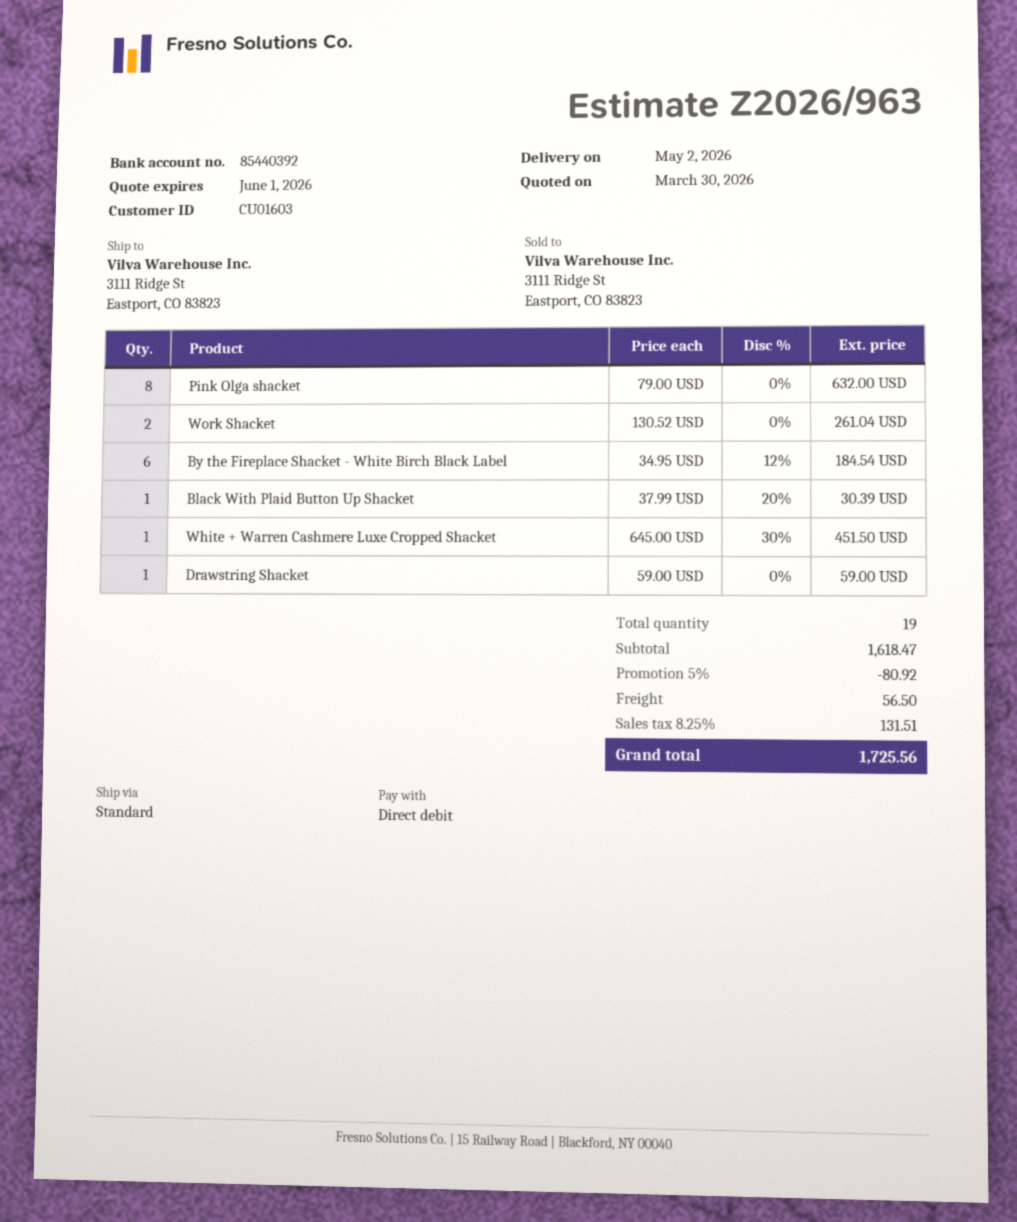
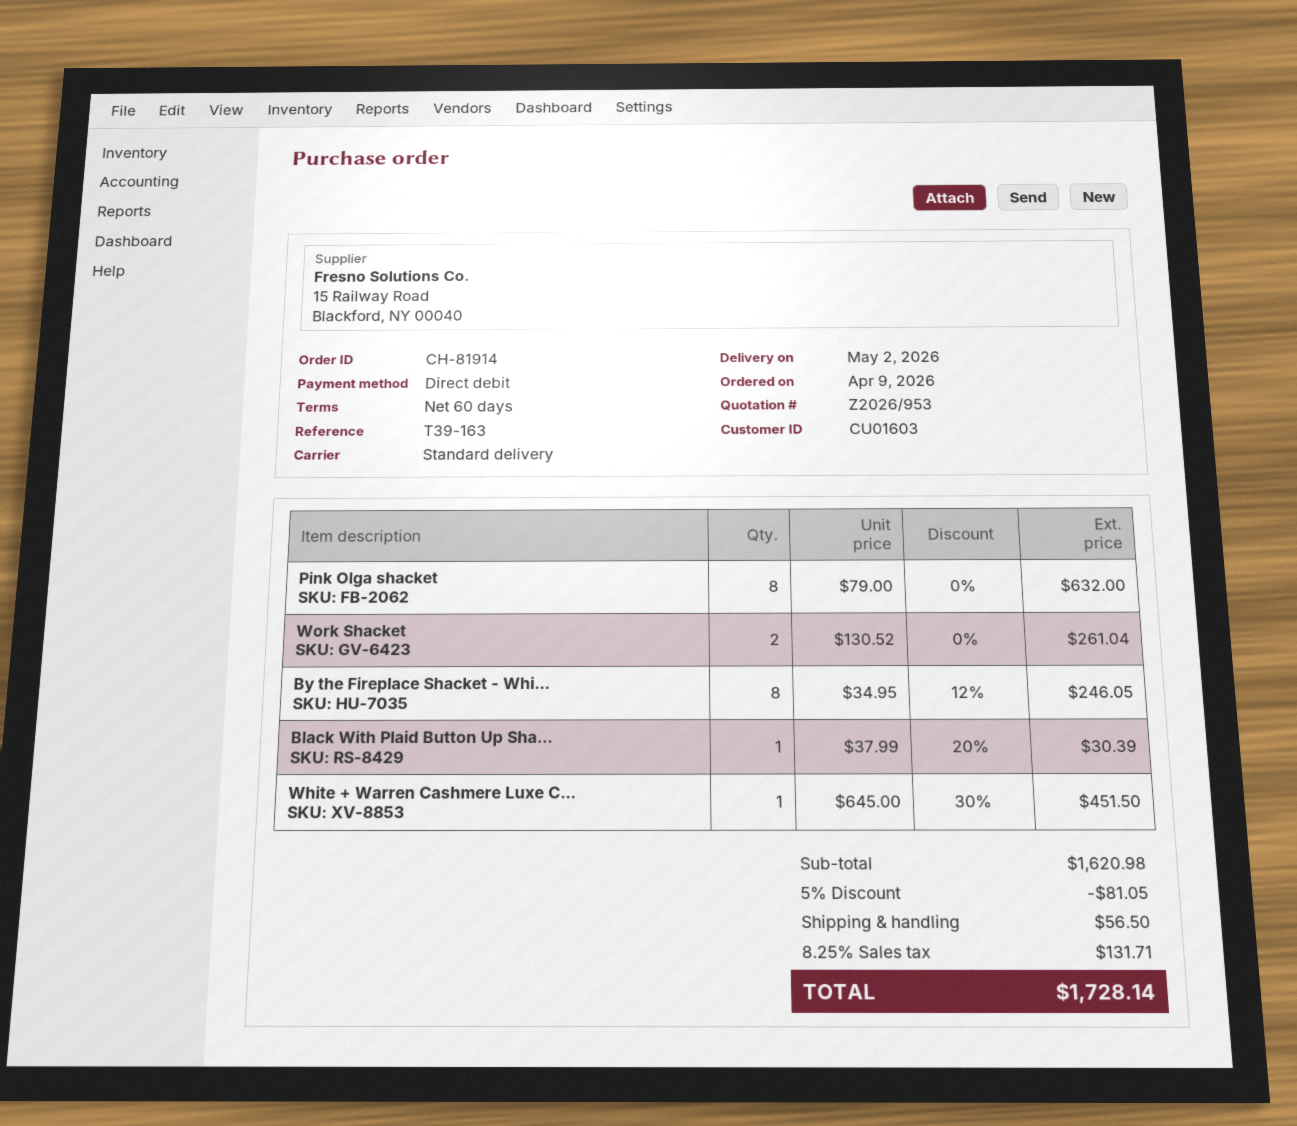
quote number: Z2026/963 -> Z2026/953
By the Fireplace Shacket - White Birch Black Label: 6 x 34.95 - 12% = 184.54 -> 8 x 34.95 - 12% = 246.05
Drawstring Shacket: 1 x 59.00 = 59.00 -> none
subtotal: 1618.47 -> 1620.98
discount: 5% = 80.92 -> 5% = 81.05
tax: 8.25% = 131.51 -> 8.25% = 131.71
total: 1725.56 -> 1728.14

